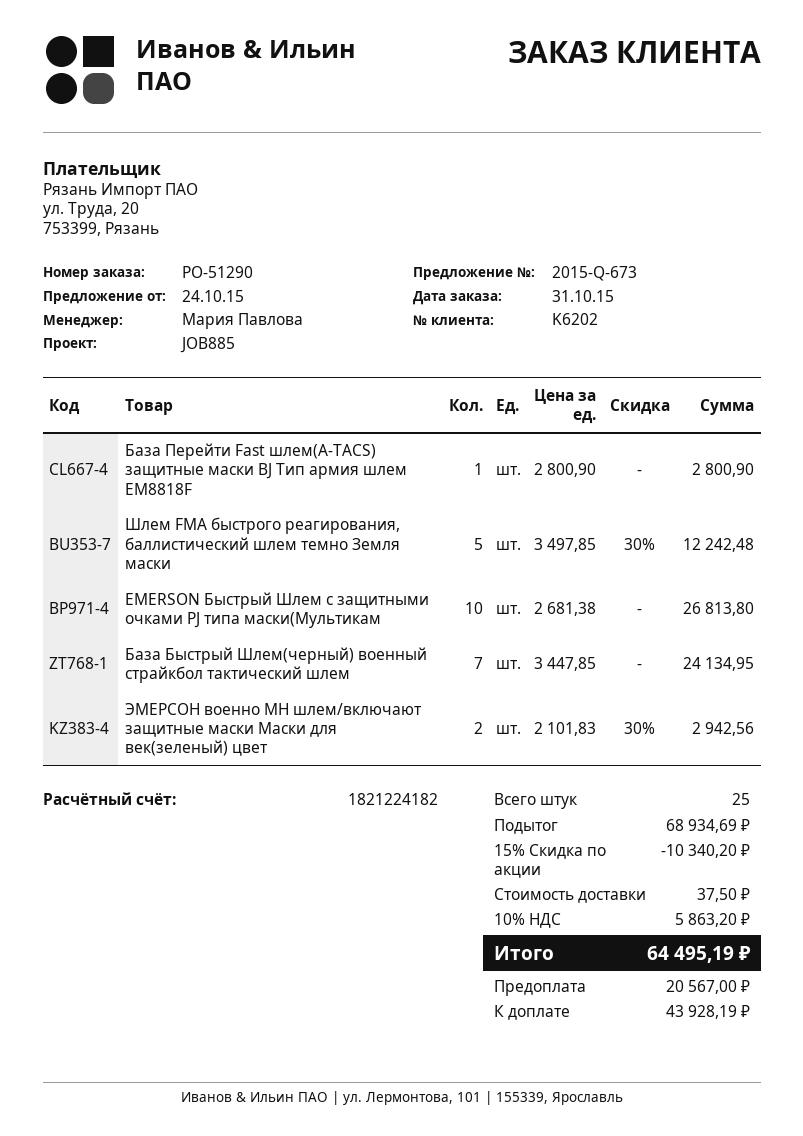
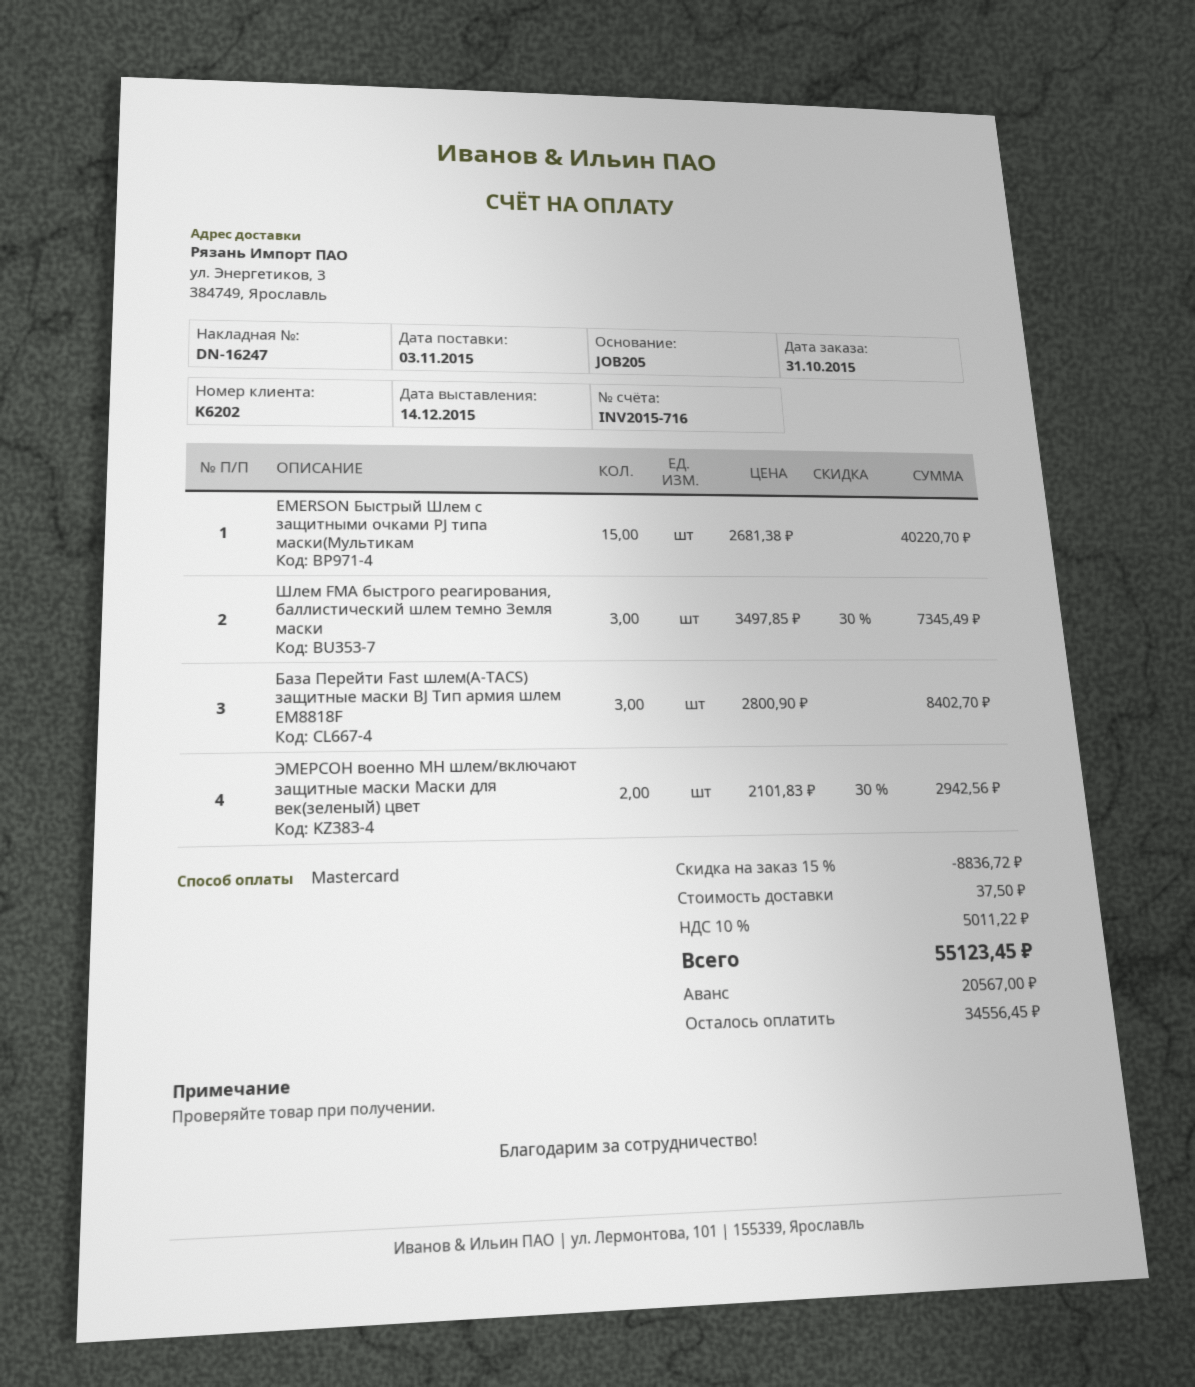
reference: JOB885 -> JOB205
База Перейти Fast шлем(A-TACS) защитные маски BJ Тип армия шлем EM8818F: 1 x 2800.90 = 2800.90 -> 3 x 2800.90 = 8402.70
Шлем FMA быстрого реагирования, баллистический шлем темно Земля маски: 5 x 3497.85 - 30% = 12242.48 -> 3 x 3497.85 - 30% = 7345.49
EMERSON Быстрый Шлем с защитными очками PJ типа маски(Мультикам: 10 x 2681.38 = 26813.80 -> 15 x 2681.38 = 40220.70
База Быстрый Шлем(черный) военный страйкбол тактический шлем: 7 x 3447.85 = 24134.95 -> none
discount: 15% = 10340.20 -> 15% = 8836.72
tax: 10% = 5863.20 -> 10% = 5011.22
total: 64495.19 -> 55123.45
balance: 43928.19 -> 34556.45

